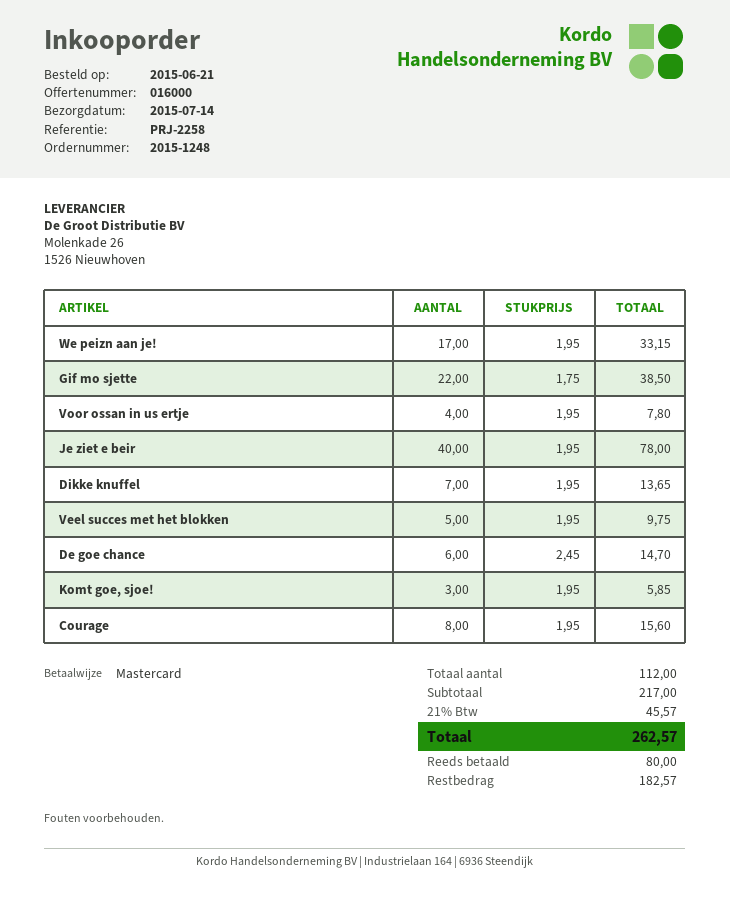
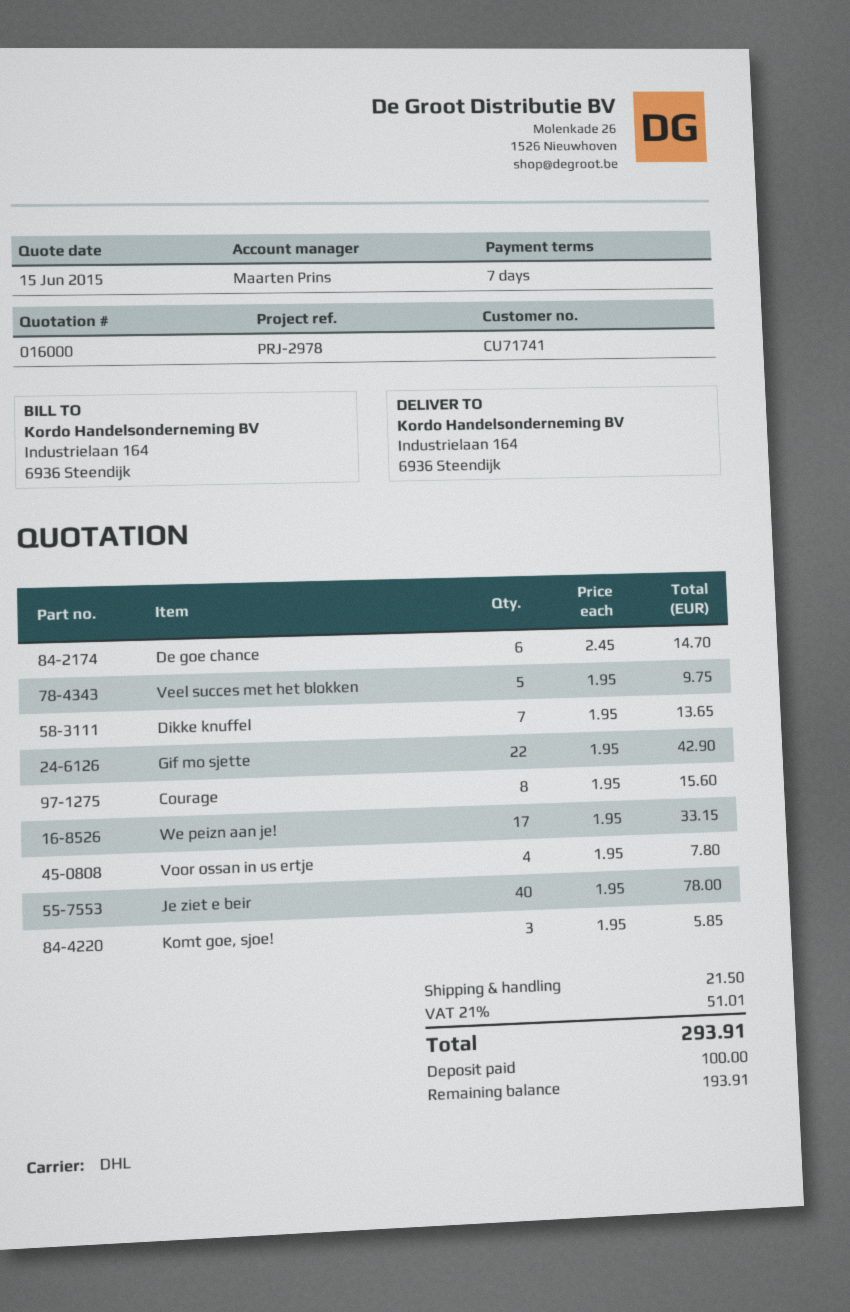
reference: PRJ-2258 -> PRJ-2978
Gif mo sjette: 22 x 1.75 = 38.50 -> 22 x 1.95 = 42.90
shipping: none -> 21.50
tax: 21% = 45.57 -> 21% = 51.01
total: 262.57 -> 293.91
deposit: 80.00 -> 100.00
balance: 182.57 -> 193.91

